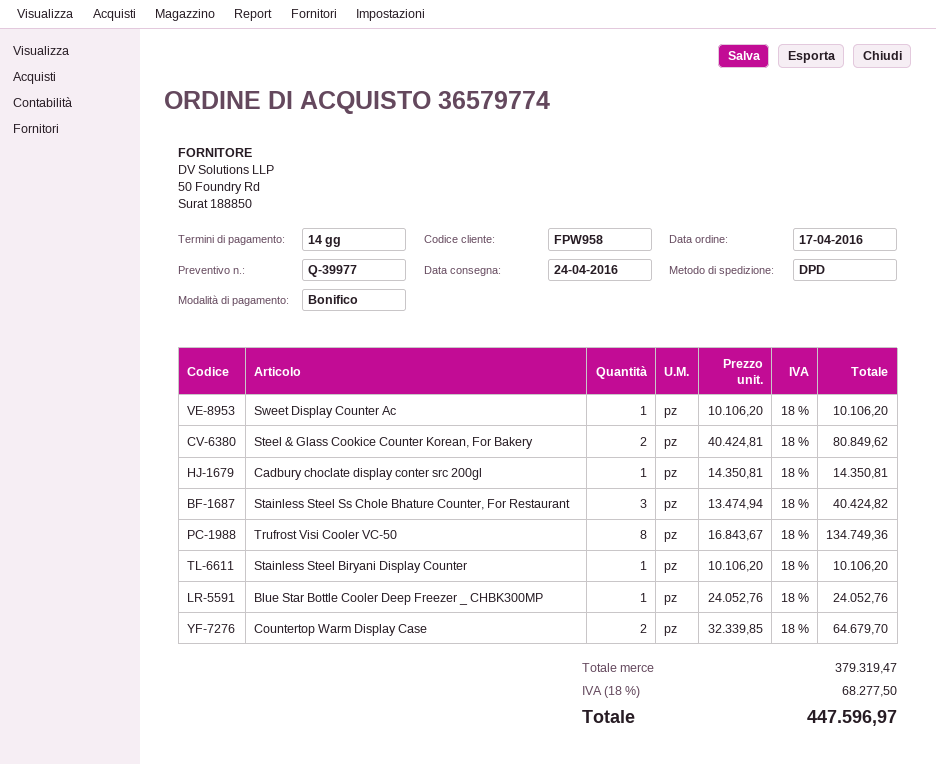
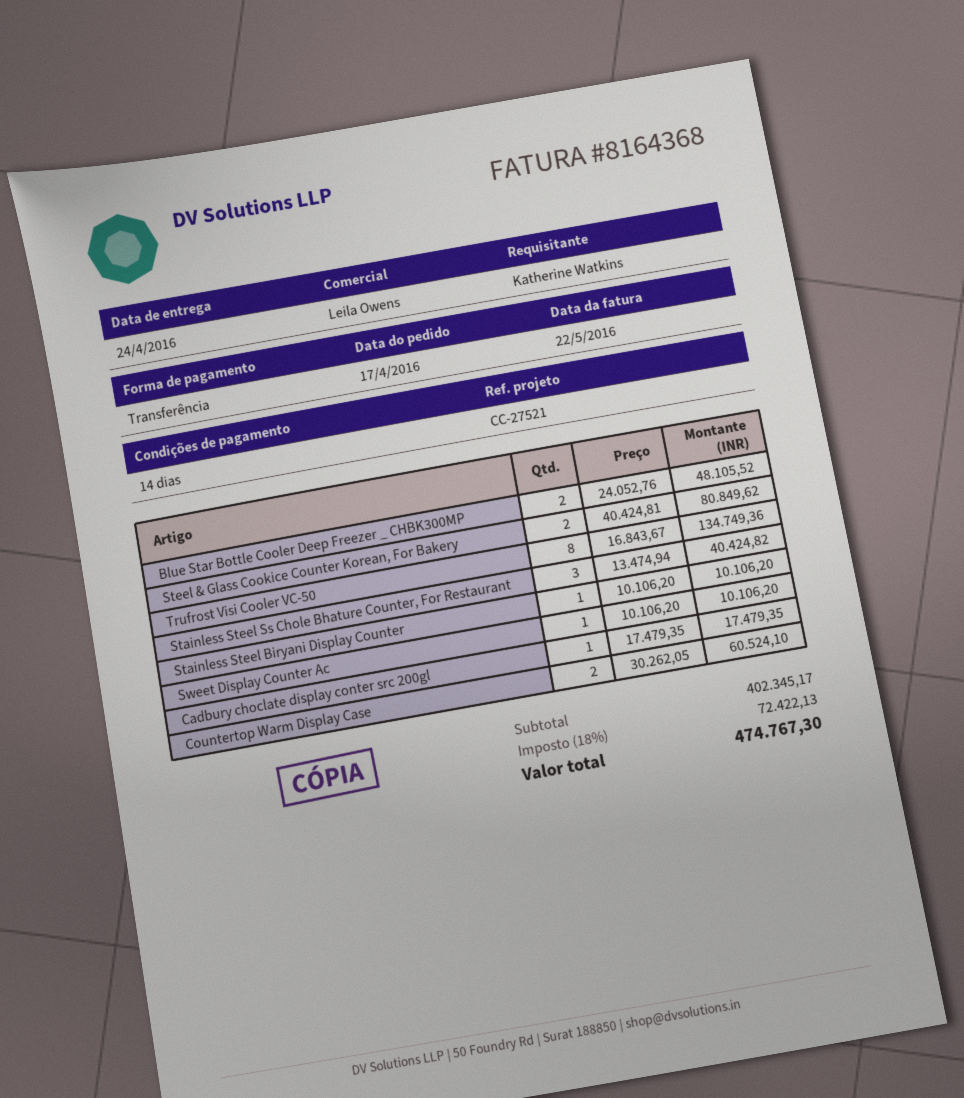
Cadbury choclate display conter src 200gl: 1 x 14350.81 = 14350.81 -> 1 x 17479.35 = 17479.35
Blue Star Bottle Cooler Deep Freezer _ CHBK300MP: 1 x 24052.76 = 24052.76 -> 2 x 24052.76 = 48105.52
Countertop Warm Display Case: 2 x 32339.85 = 64679.70 -> 2 x 30262.05 = 60524.10
subtotal: 379319.47 -> 402345.17
tax: 18% = 68277.50 -> 18% = 72422.13
total: 447596.97 -> 474767.30

